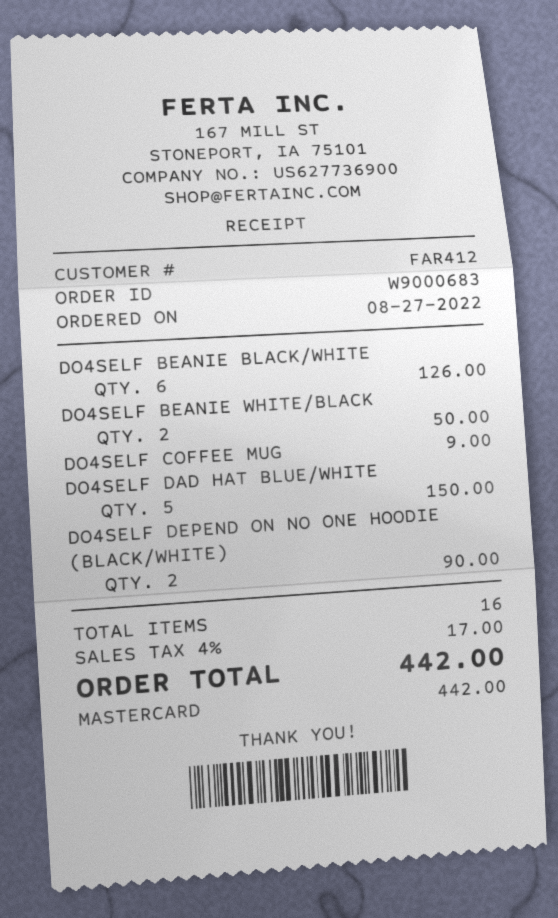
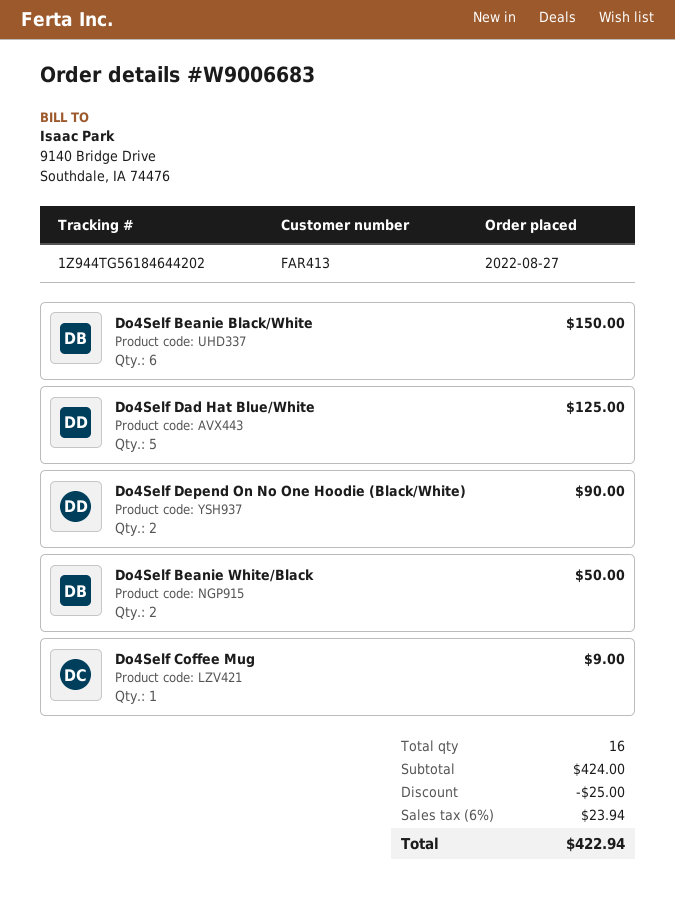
order number: W9000683 -> W9006683
customer number: FAR412 -> FAR413
DO4SELF BEANIE BLACK/WHITE: 6 for 126.00 -> 6 for 150.00
DO4SELF DAD HAT BLUE/WHITE: 5 for 150.00 -> 5 for 125.00
discount: none -> 25.00
tax: 4% = 17.00 -> 6% = 23.94
total: 442.00 -> 422.94

